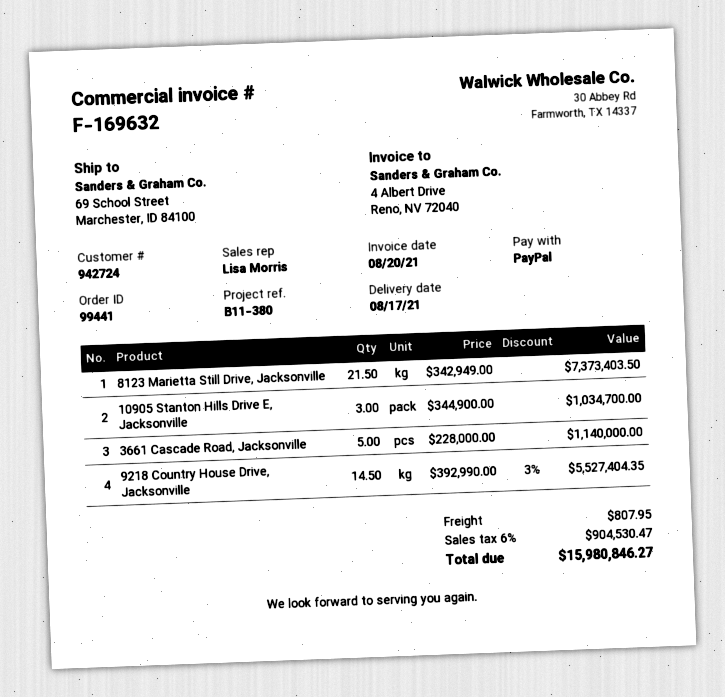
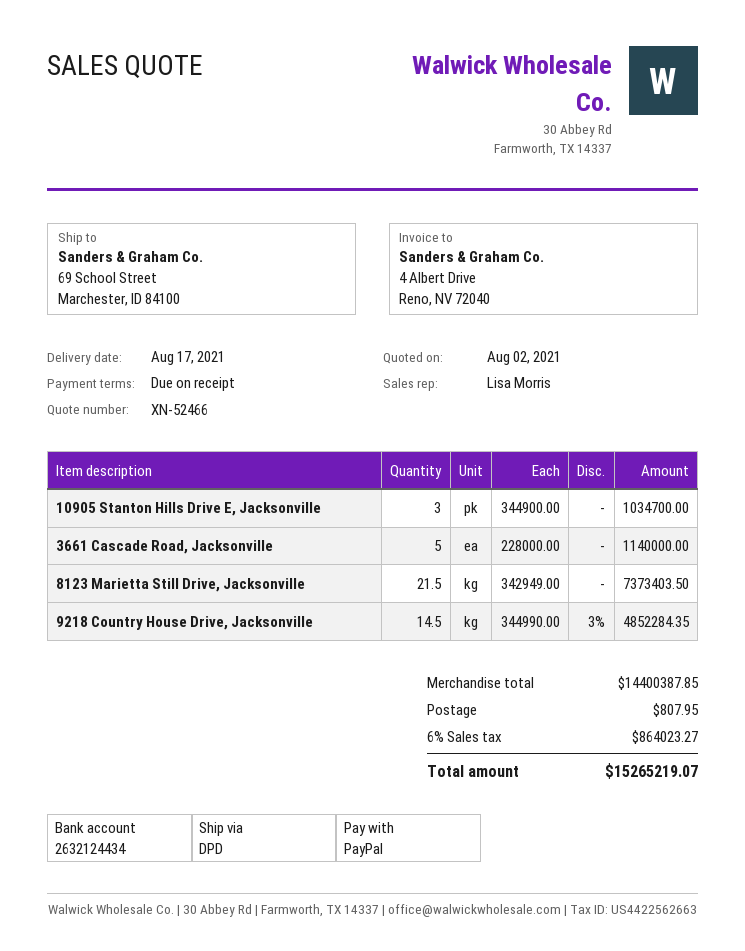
9218 Country House Drive, Jacksonville: 14.5 x 392990.00 - 3% = 5527404.35 -> 14.5 x 344990.00 - 3% = 4852284.35
tax: 6% = 904530.47 -> 6% = 864023.27
total: 15980846.27 -> 15265219.07

